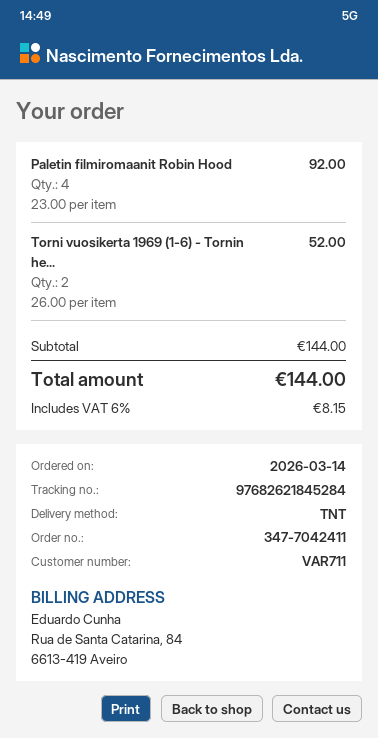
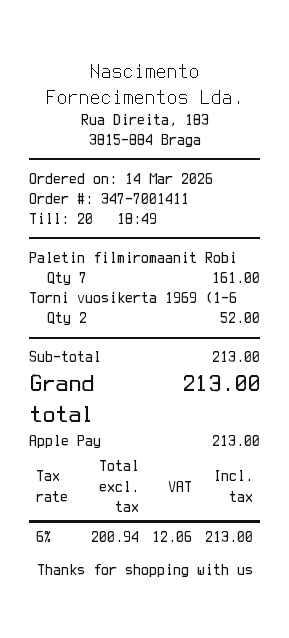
order number: 347-7042411 -> 347-7001411
Paletin filmiromaanit Robin Hood: 4 for 92.00 -> 7 for 161.00
subtotal: 144.00 -> 213.00
tax: 6% = 8.15 -> 6% = 12.06
total: 144.00 -> 213.00

